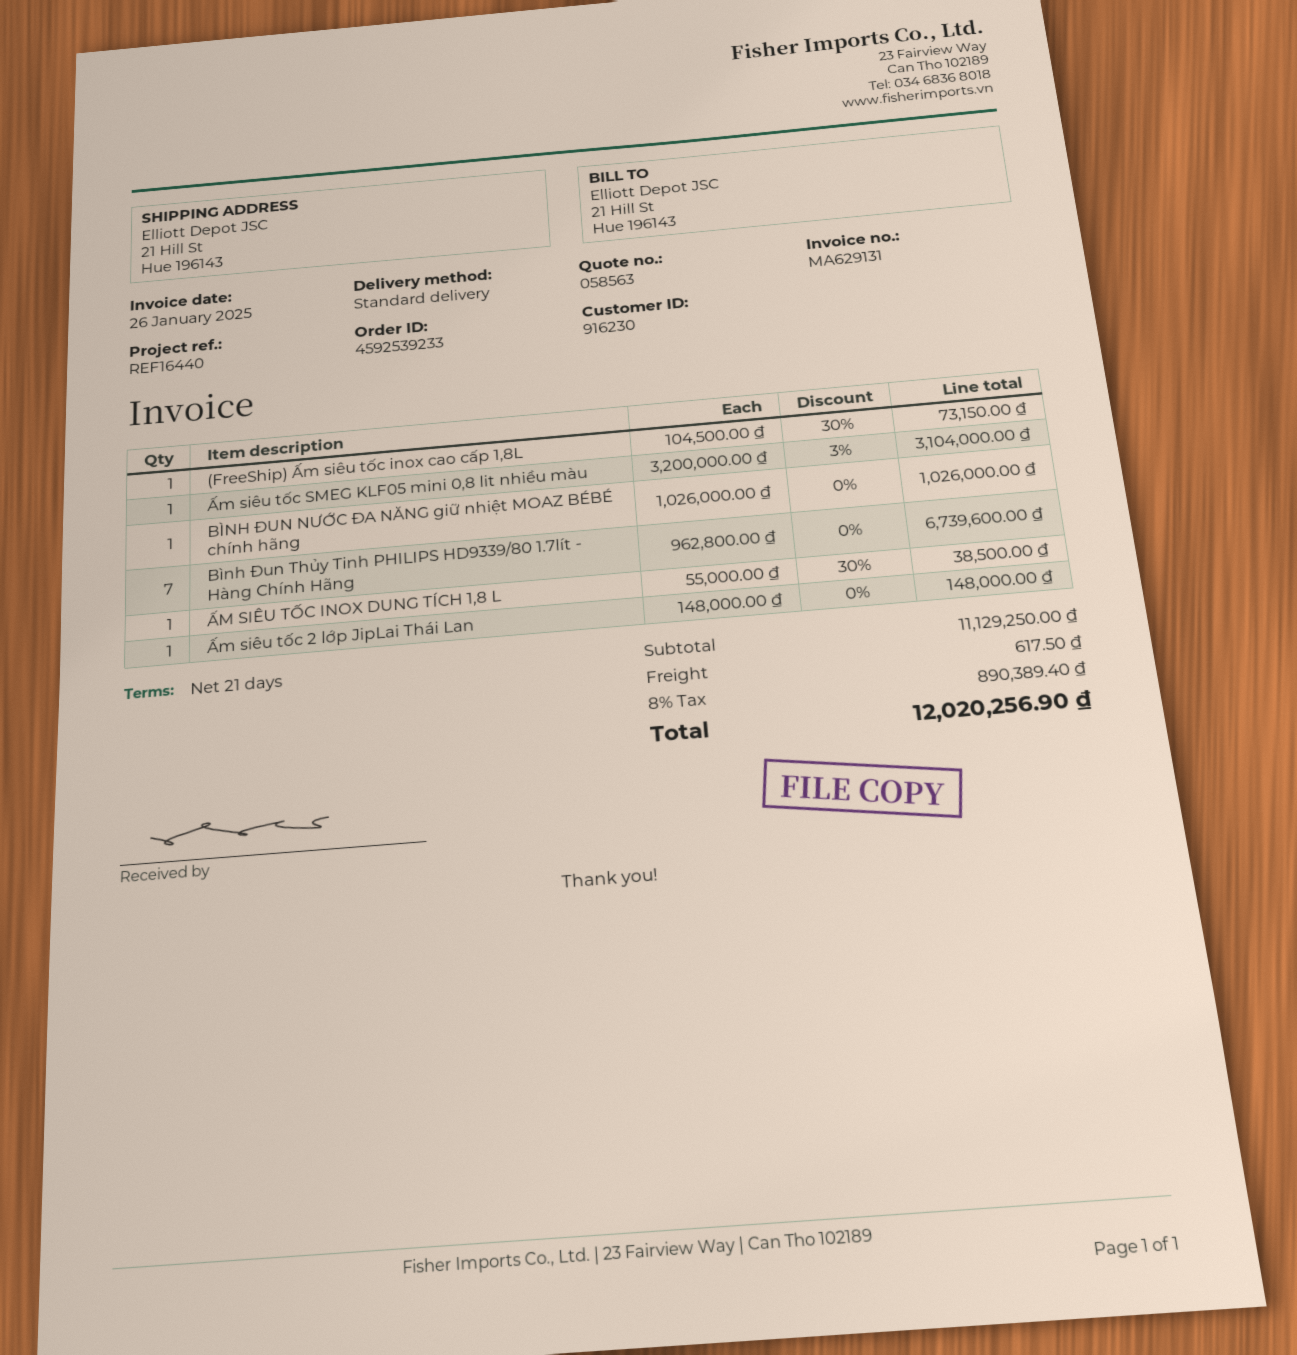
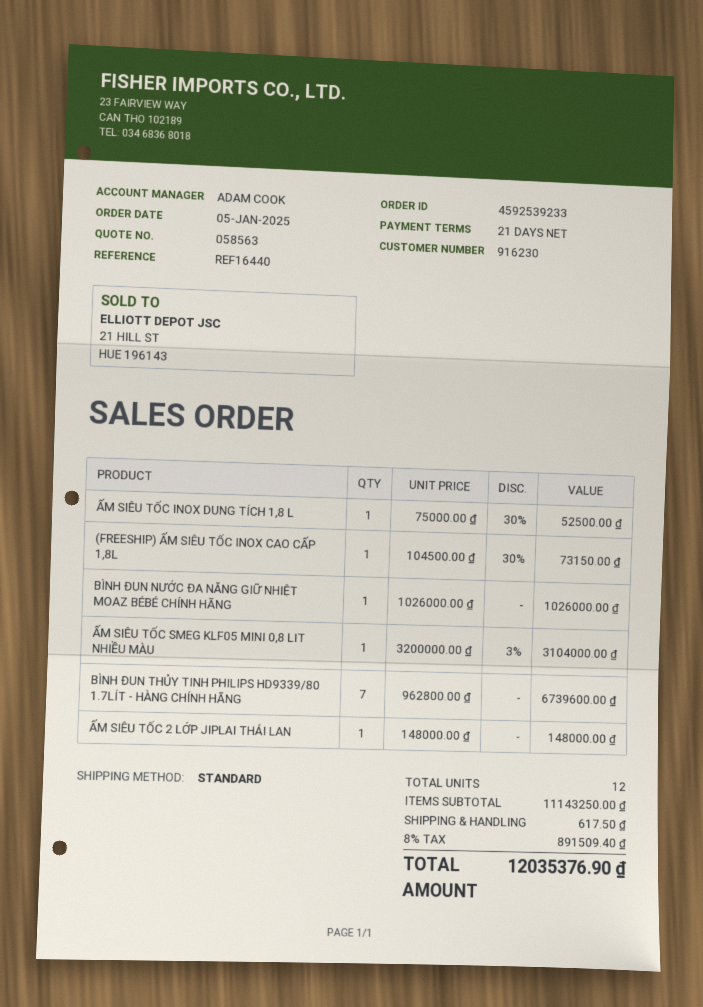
ẤM SIÊU TỐC INOX DUNG TÍCH 1,8 L: 1 x 55000.00 - 30% = 38500.00 -> 1 x 75000.00 - 30% = 52500.00
subtotal: 11129250.00 -> 11143250.00
tax: 8% = 890389.40 -> 8% = 891509.40
total: 12020256.90 -> 12035376.90

